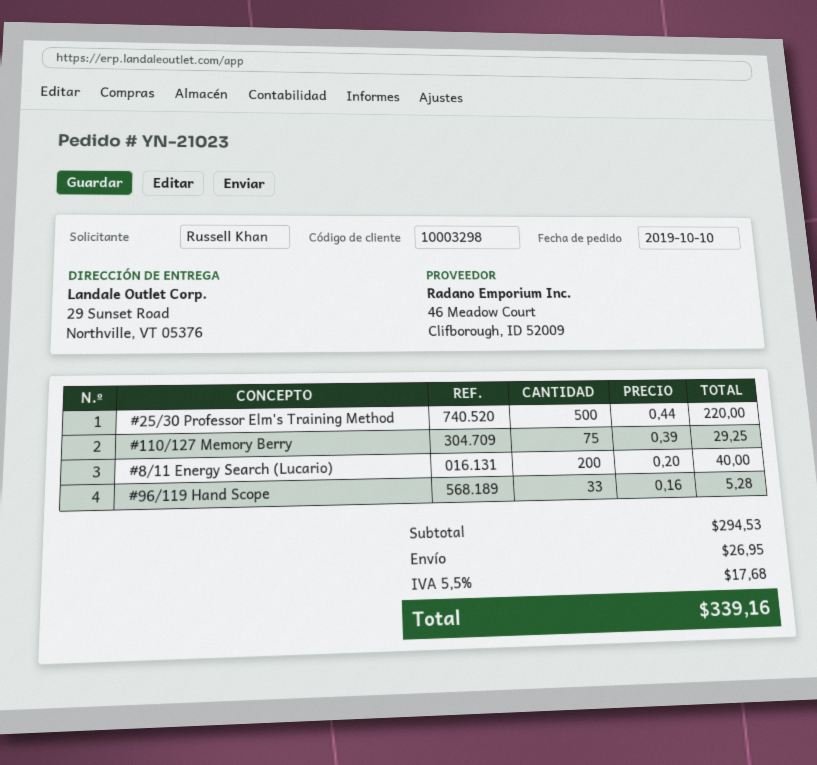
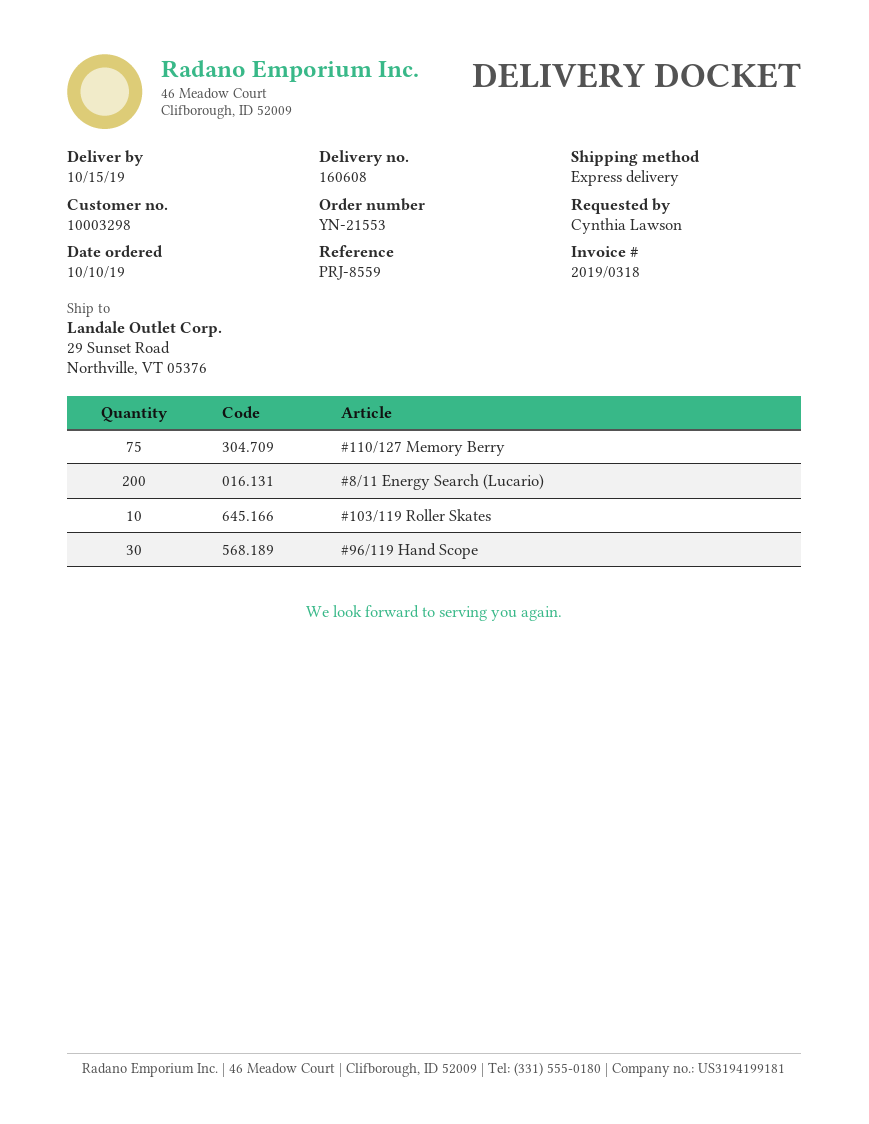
order number: YN-21023 -> YN-21553
ordered by: Russell Khan -> Cynthia Lawson
#25/30 Professor Elm's Training Method: 500 -> none
#96/119 Hand Scope: 33 -> 30
#103/119 Roller Skates: none -> 10

